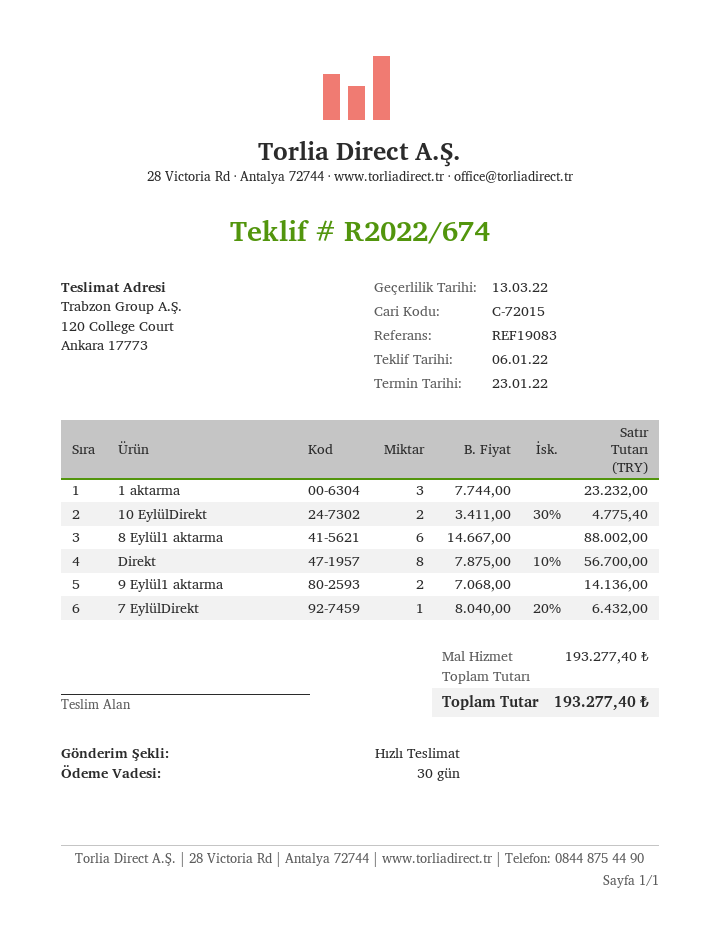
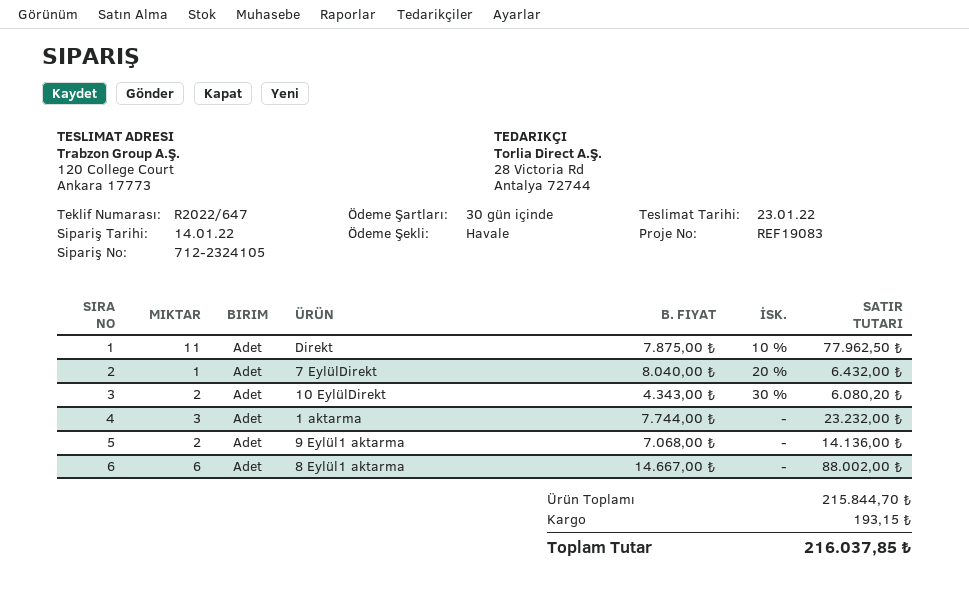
quote number: R2022/674 -> R2022/647
10 EylülDirekt: 2 x 3411.00 - 30% = 4775.40 -> 2 x 4343.00 - 30% = 6080.20
Direkt: 8 x 7875.00 - 10% = 56700.00 -> 11 x 7875.00 - 10% = 77962.50
subtotal: 193277.40 -> 215844.70
shipping: none -> 193.15
total: 193277.40 -> 216037.85

